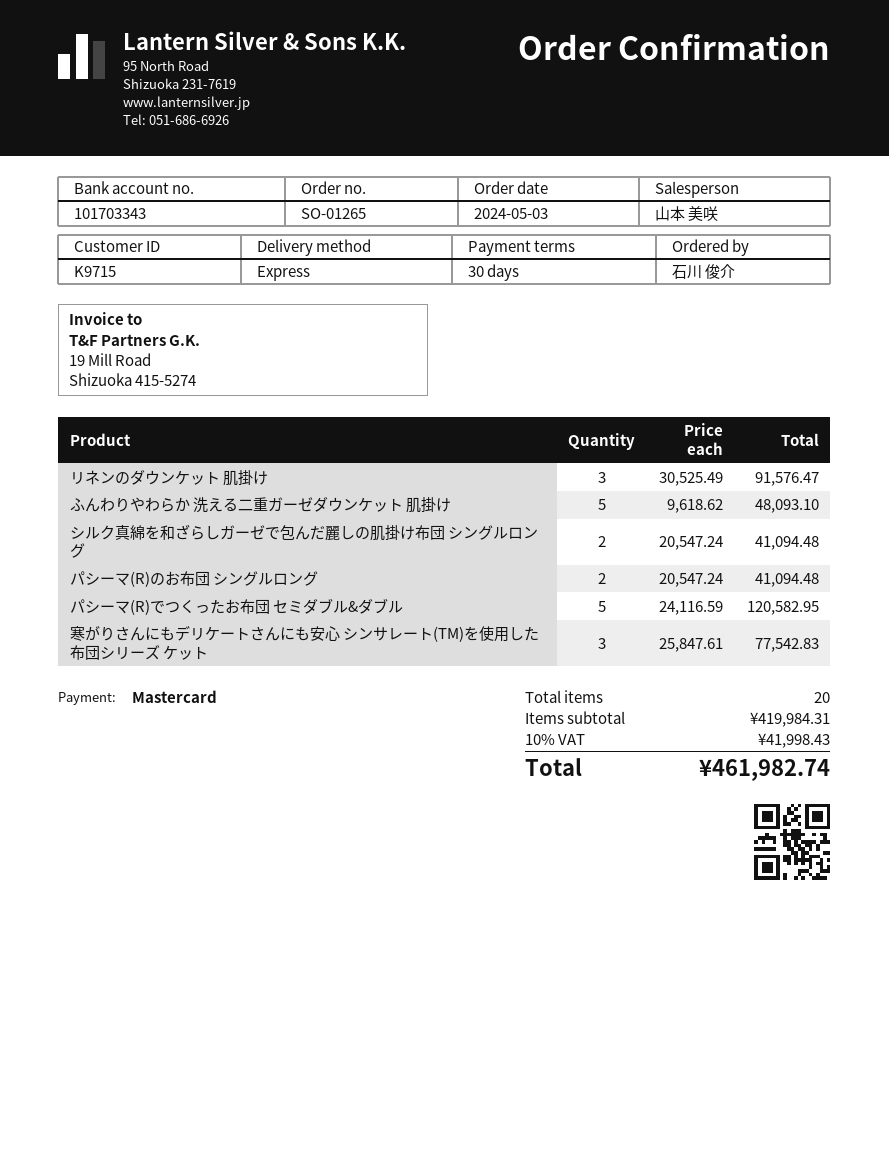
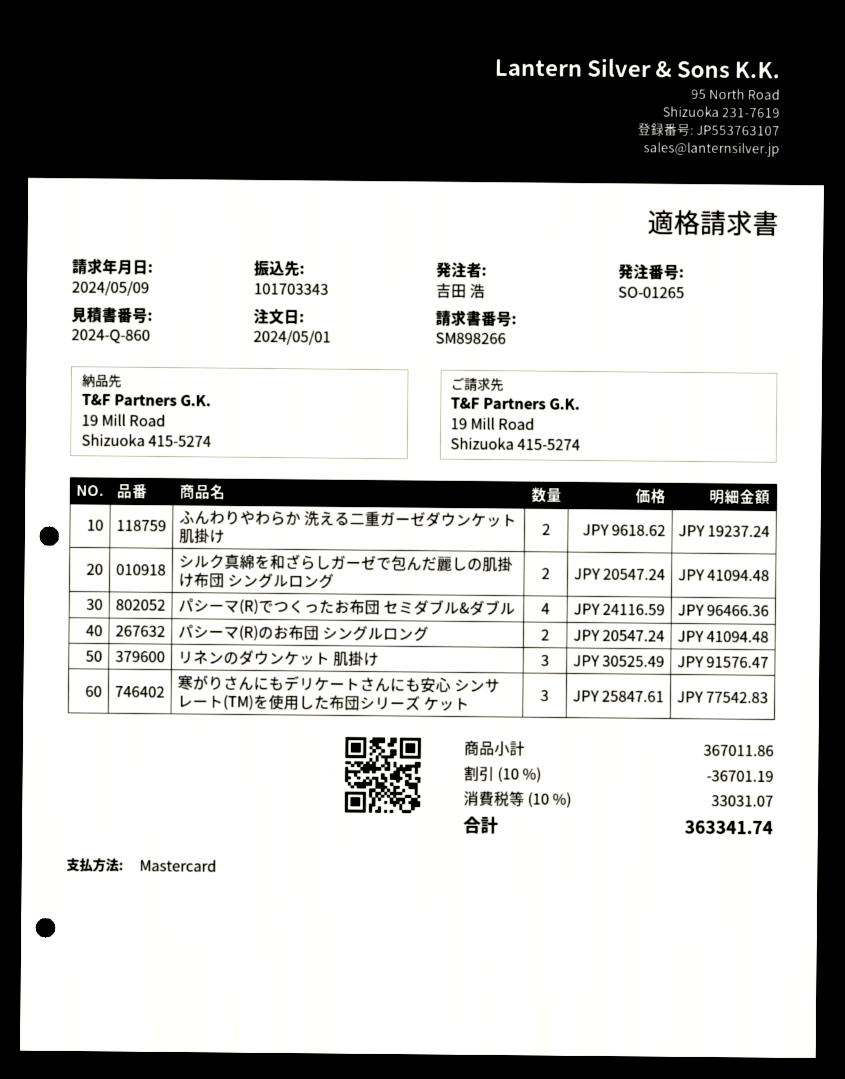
order date: 2024-05-03 -> 2024-05-01
ordered by: 石川 俊介 -> 吉田 浩
ふんわりやわらか 洗える二重ガーゼダウンケット 肌掛け: 5 x 9618.62 = 48093.10 -> 2 x 9618.62 = 19237.24
パシーマ(R)でつくったお布団 セミダブル&ダブル: 5 x 24116.59 = 120582.95 -> 4 x 24116.59 = 96466.36
subtotal: 419984.31 -> 367011.86
discount: none -> 10% = 36701.19
tax: 10% = 41998.43 -> 10% = 33031.07
total: 461982.74 -> 363341.74

